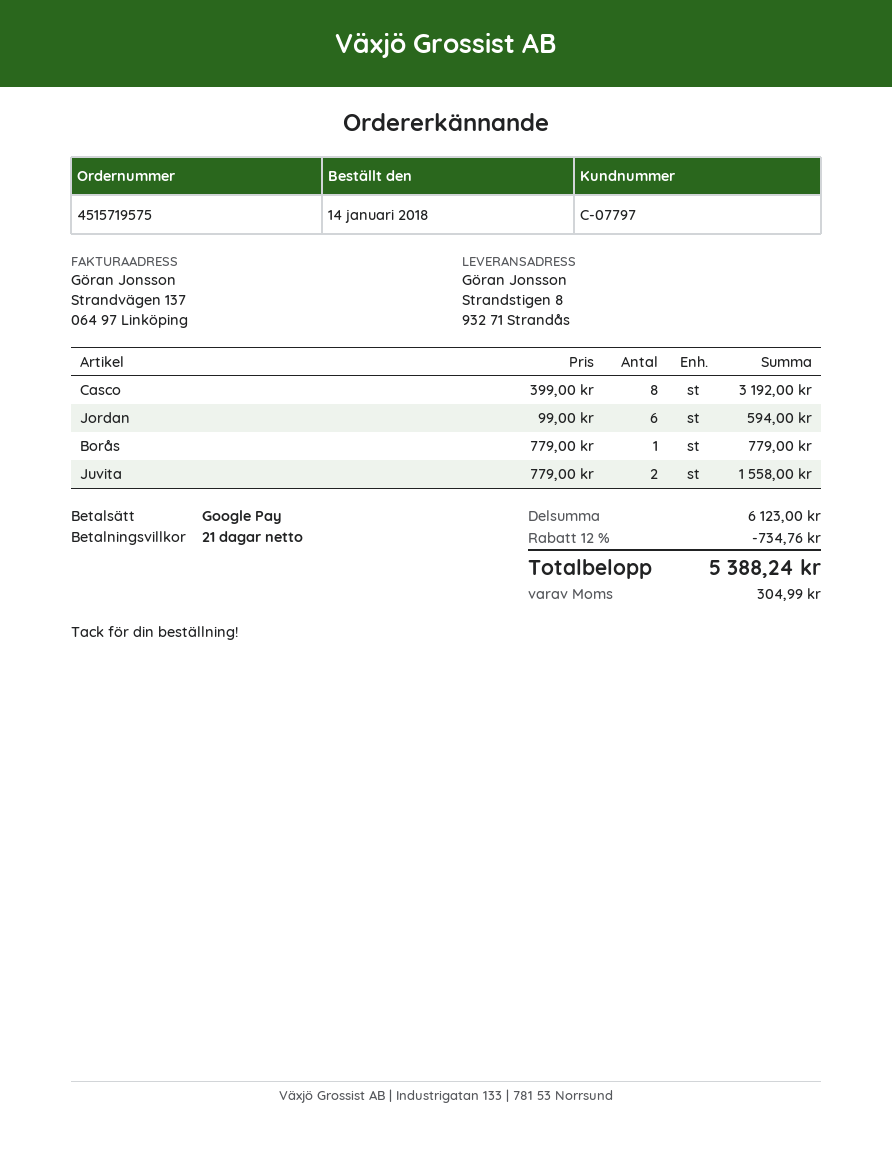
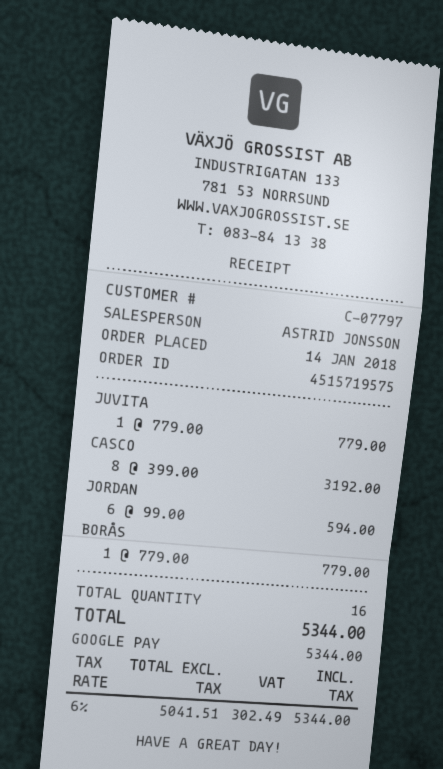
Juvita: 2 x 779.00 = 1558.00 -> 1 x 779.00 = 779.00
discount: 12% = 734.76 -> none
tax: 304.99 -> 302.49
total: 5388.24 -> 5344.00

